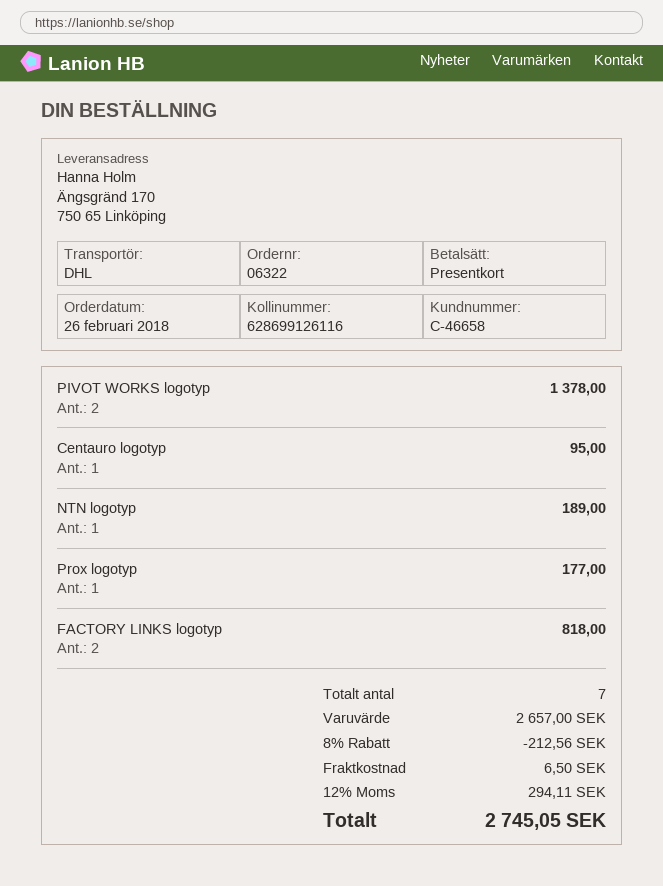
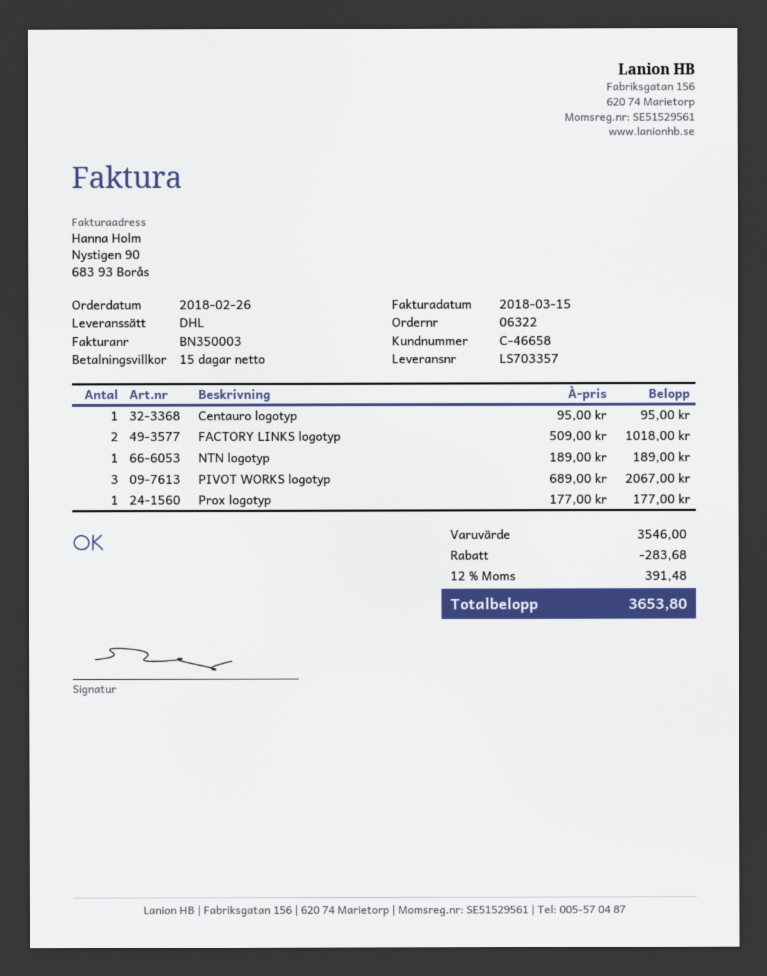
PIVOT WORKS logotyp: 2 for 1378.00 -> 3 for 2067.00
FACTORY LINKS logotyp: 2 for 818.00 -> 2 for 1018.00
subtotal: 2657.00 -> 3546.00
discount: 212.56 -> 283.68
shipping: 6.50 -> none
tax: 12% = 294.11 -> 12% = 391.48
total: 2745.05 -> 3653.80

